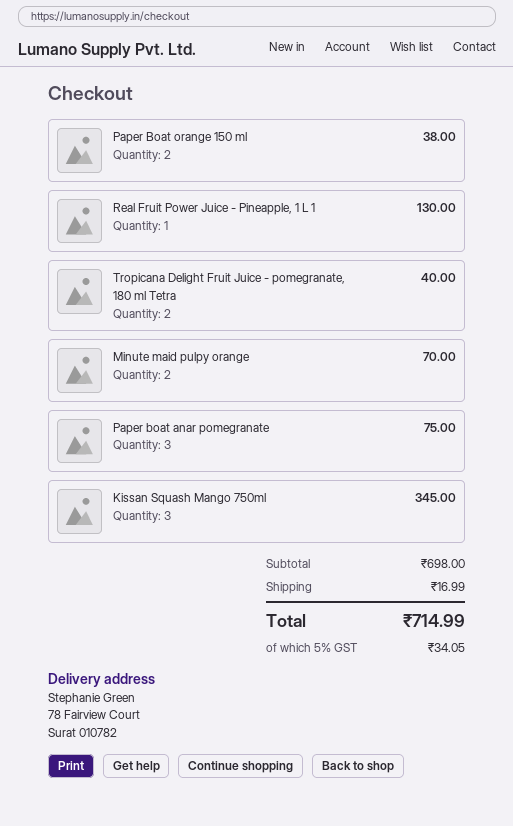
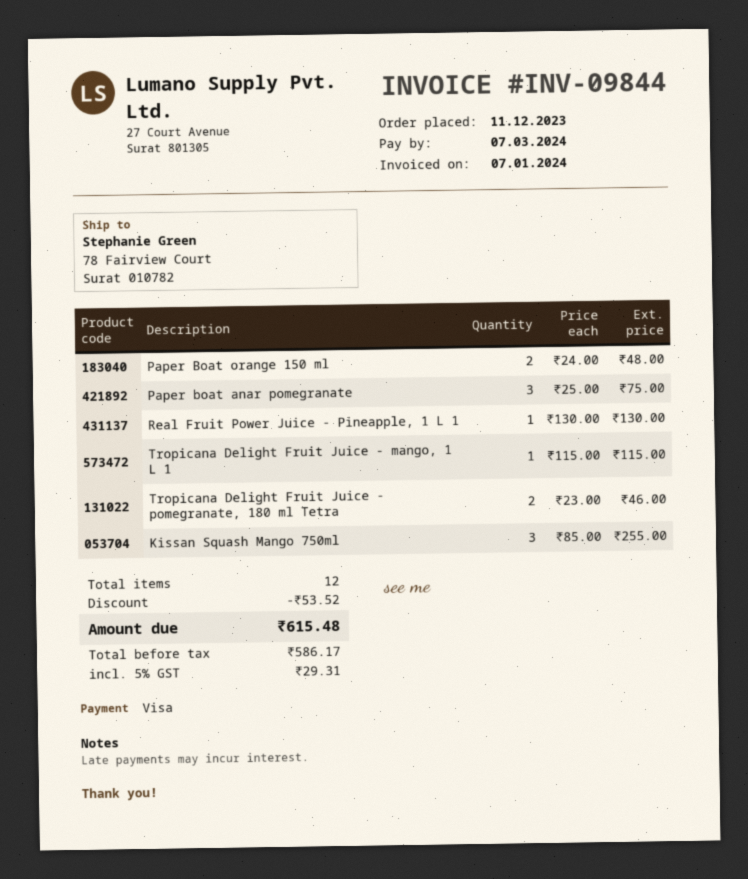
Paper Boat orange 150 ml: 2 for 38.00 -> 2 for 48.00
Tropicana Delight Fruit Juice - pomegranate, 180 ml Tetra: 2 for 40.00 -> 2 for 46.00
Minute maid pulpy orange: 2 for 70.00 -> none
Kissan Squash Mango 750ml: 3 for 345.00 -> 3 for 255.00
Tropicana Delight Fruit Juice - mango, 1 L 1: none -> 1 for 115.00
discount: none -> 53.52
shipping: 16.99 -> none
tax: 5% = 34.05 -> 5% = 29.31
total: 714.99 -> 615.48

